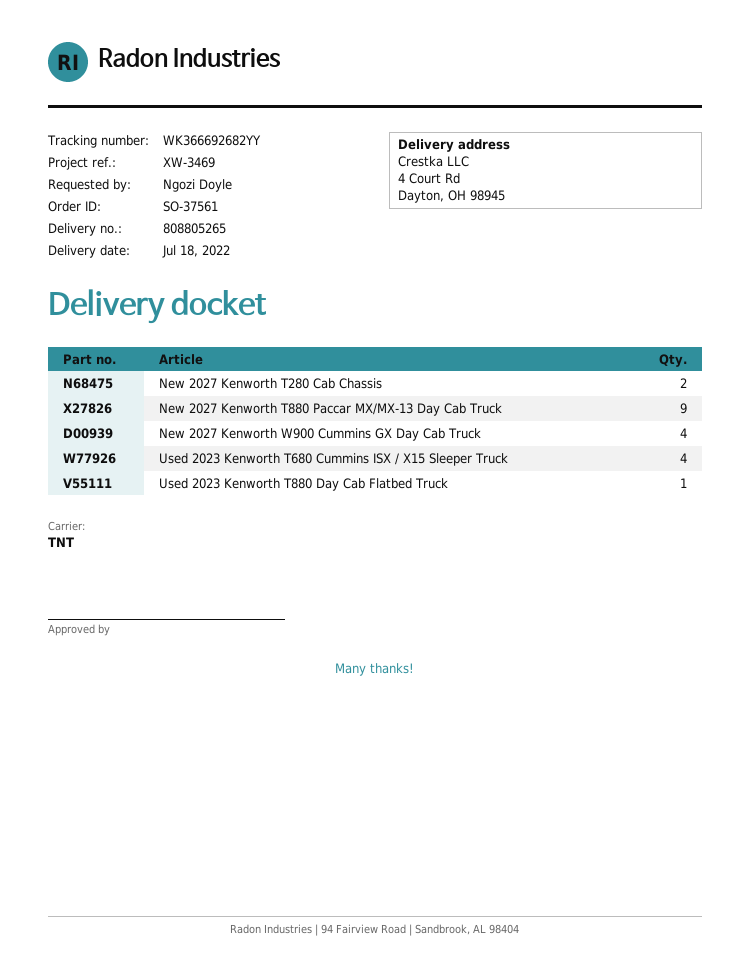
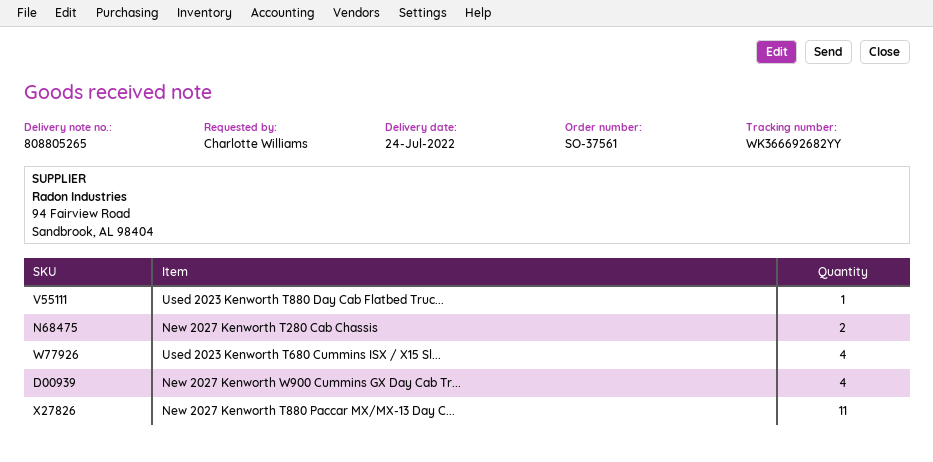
delivery date: 2022-07-18 -> 2022-07-24
ordered by: Ngozi Doyle -> Charlotte Williams
New 2027 Kenworth T880 Paccar MX/MX-13 Day Cab Truck: 9 -> 11

